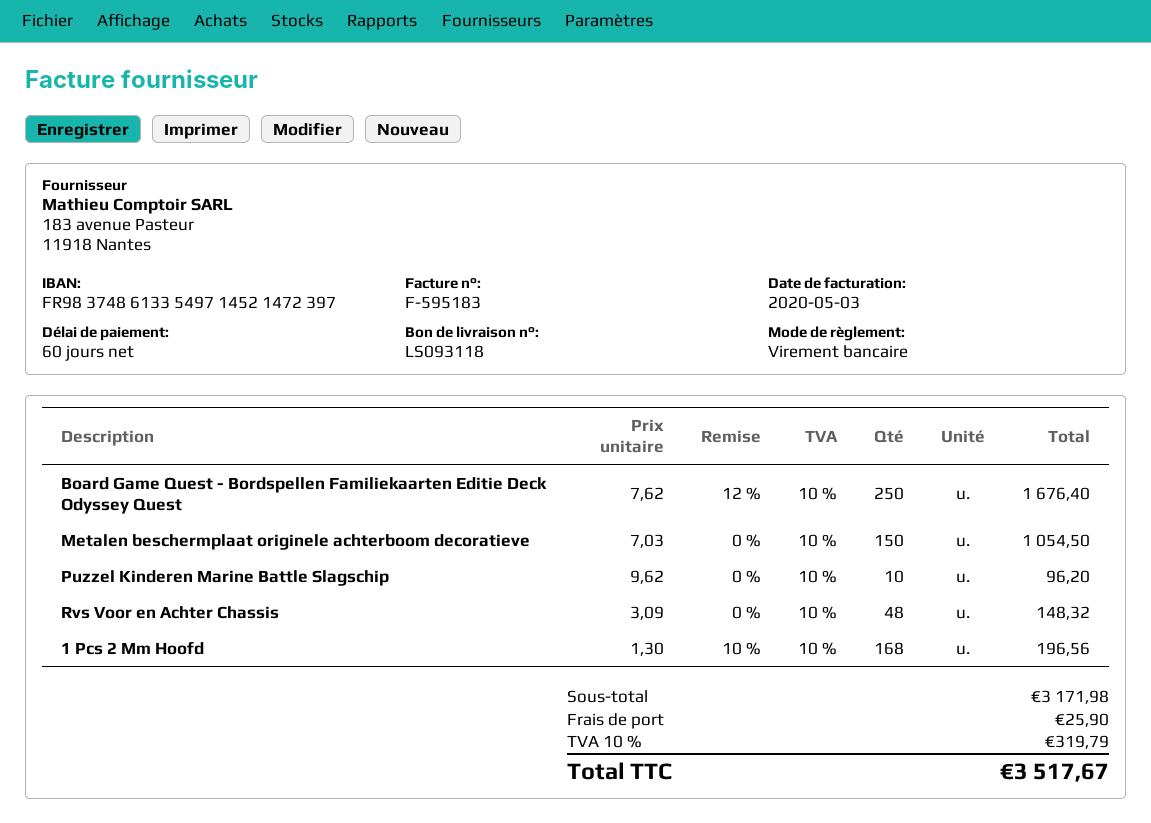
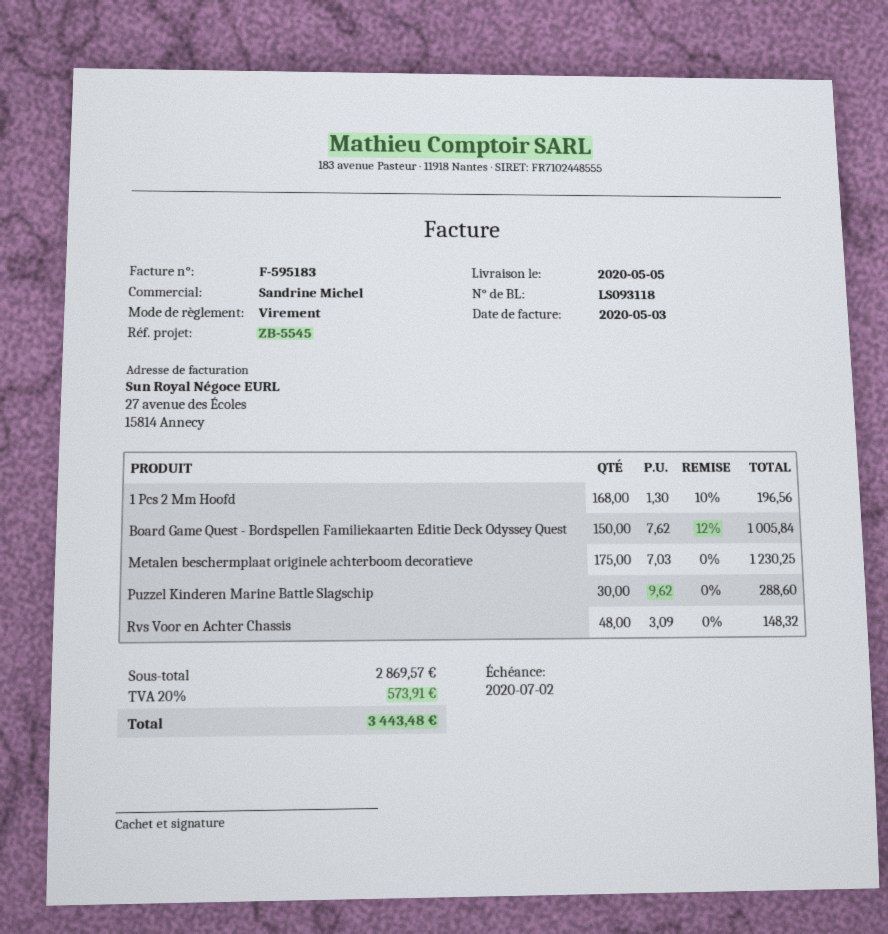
Board Game Quest - Bordspellen Familiekaarten Editie Deck Odyssey Quest: 250 x 7.62 - 12% = 1676.40 -> 150 x 7.62 - 12% = 1005.84
Metalen beschermplaat originele achterboom decoratieve: 150 x 7.03 = 1054.50 -> 175 x 7.03 = 1230.25
Puzzel Kinderen Marine Battle Slagschip: 10 x 9.62 = 96.20 -> 30 x 9.62 = 288.60
subtotal: 3171.98 -> 2869.57
shipping: 25.90 -> none
tax: 10% = 319.79 -> 20% = 573.91
total: 3517.67 -> 3443.48

